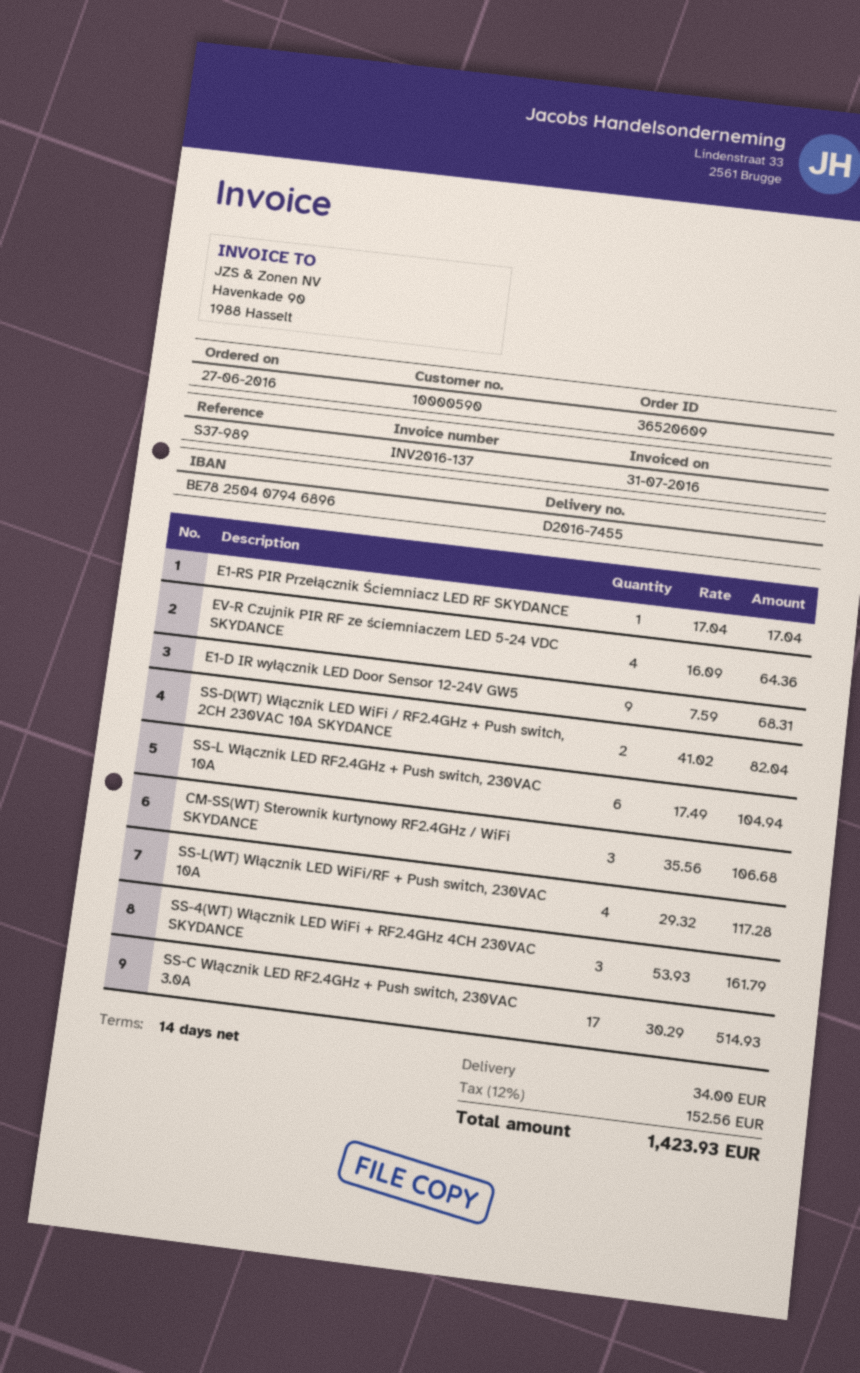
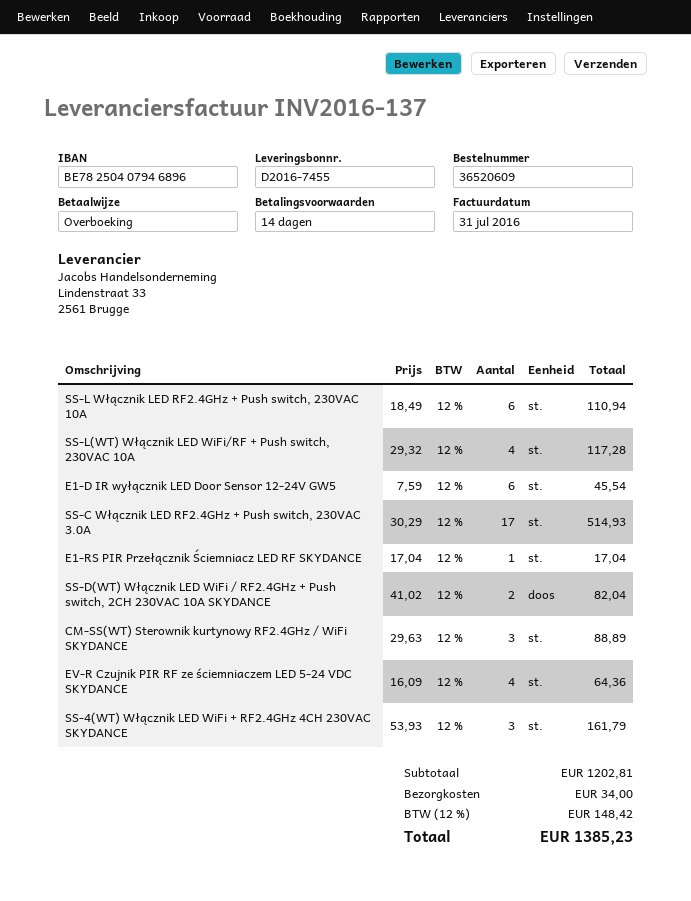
E1-D IR wyłącznik LED Door Sensor 12-24V GW5: 9 x 7.59 = 68.31 -> 6 x 7.59 = 45.54
SS-L Włącznik LED RF2.4GHz + Push switch, 230VAC 10A: 6 x 17.49 = 104.94 -> 6 x 18.49 = 110.94
CM-SS(WT) Sterownik kurtynowy RF2.4GHz / WiFi SKYDANCE: 3 x 35.56 = 106.68 -> 3 x 29.63 = 88.89
tax: 12% = 152.56 -> 12% = 148.42
total: 1423.93 -> 1385.23

